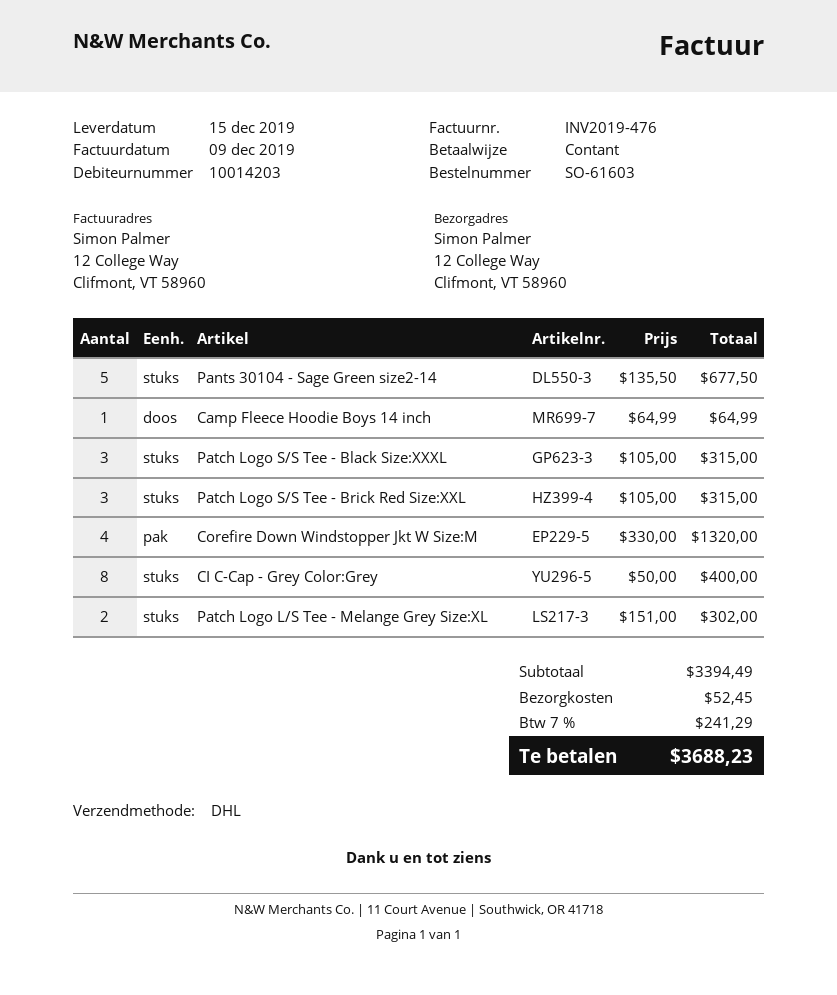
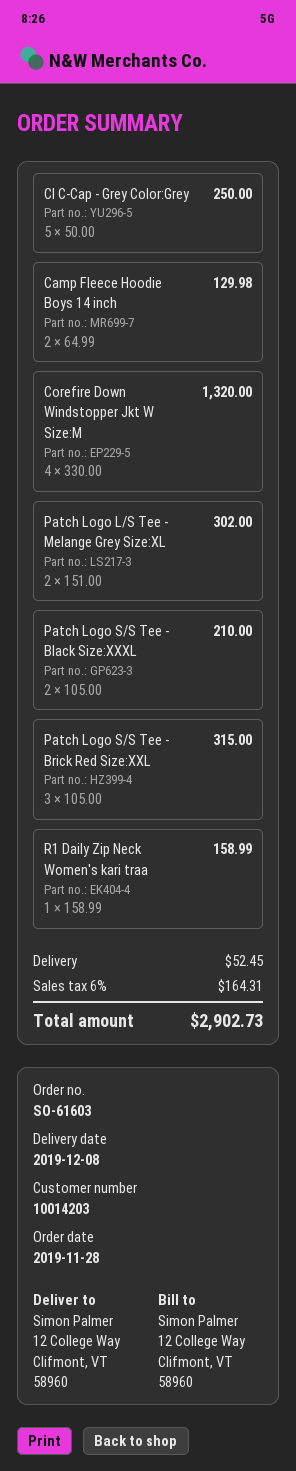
delivery date: 2019-12-15 -> 2019-12-08
Pants 30104 - Sage Green size2-14: 5 x 135.50 = 677.50 -> none
Camp Fleece Hoodie Boys 14 inch: 1 x 64.99 = 64.99 -> 2 x 64.99 = 129.98
Patch Logo S/S Tee - Black Size:XXXL: 3 x 105.00 = 315.00 -> 2 x 105.00 = 210.00
CI C-Cap - Grey Color:Grey: 8 x 50.00 = 400.00 -> 5 x 50.00 = 250.00
R1 Daily Zip Neck Women's kari traa: none -> 1 x 158.99 = 158.99
tax: 7% = 241.29 -> 6% = 164.31
total: 3688.23 -> 2902.73

